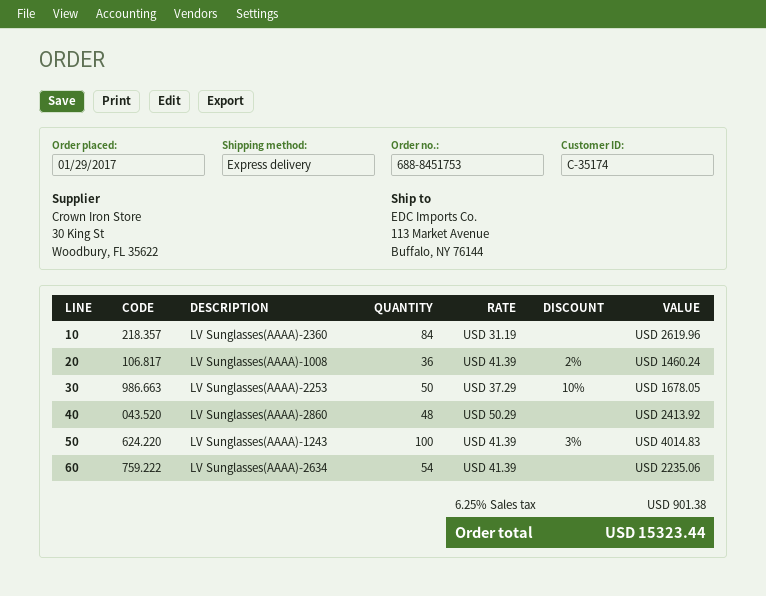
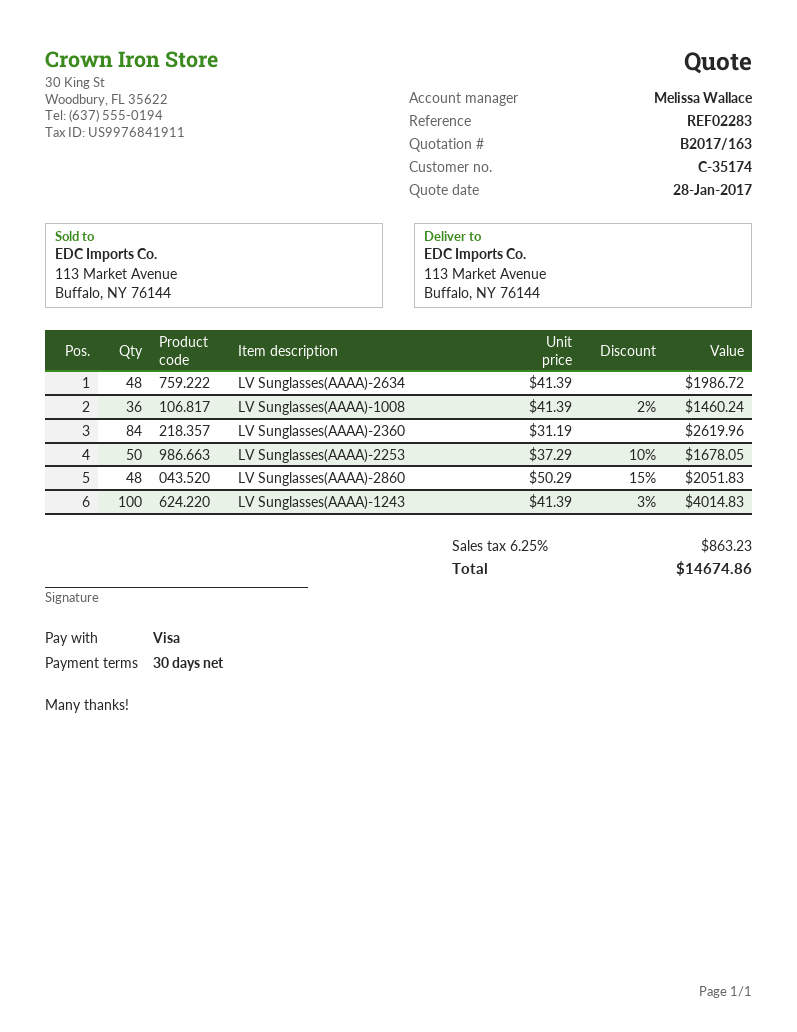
LV Sunglasses(AAAA)-2860: 48 x 50.29 = 2413.92 -> 48 x 50.29 - 15% = 2051.83
LV Sunglasses(AAAA)-2634: 54 x 41.39 = 2235.06 -> 48 x 41.39 = 1986.72
tax: 6.25% = 901.38 -> 6.25% = 863.23
total: 15323.44 -> 14674.86

